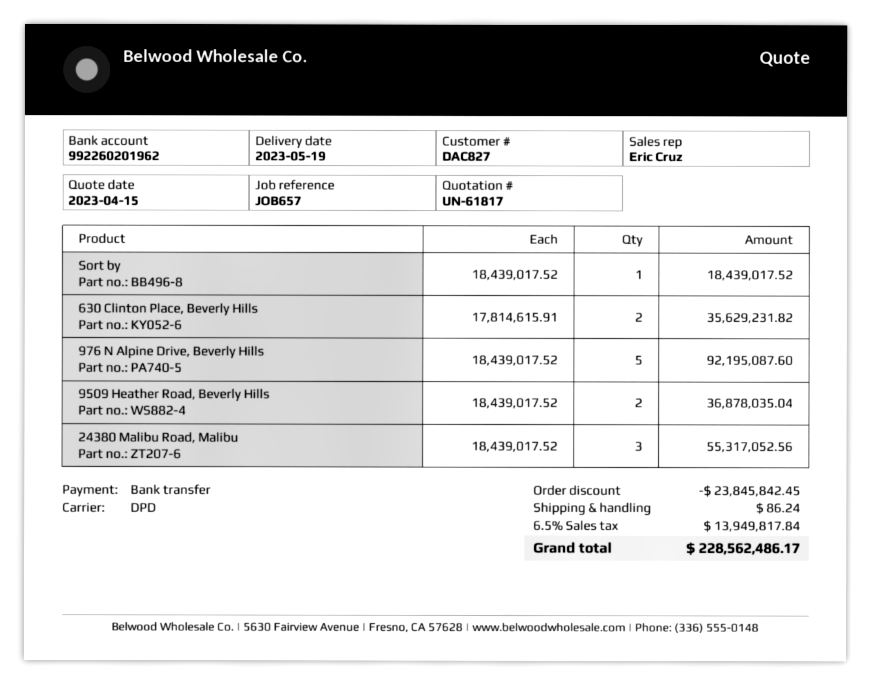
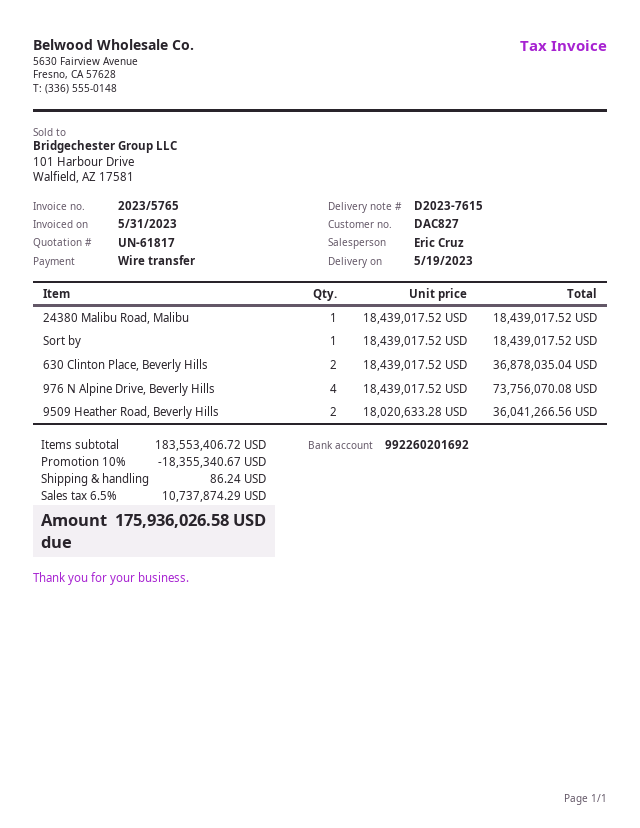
bank account: 992260201962 -> 992260201692
630 Clinton Place, Beverly Hills: 2 x 17814615.91 = 35629231.82 -> 2 x 18439017.52 = 36878035.04
976 N Alpine Drive, Beverly Hills: 5 x 18439017.52 = 92195087.60 -> 4 x 18439017.52 = 73756070.08
9509 Heather Road, Beverly Hills: 2 x 18439017.52 = 36878035.04 -> 2 x 18020633.28 = 36041266.56
24380 Malibu Road, Malibu: 3 x 18439017.52 = 55317052.56 -> 1 x 18439017.52 = 18439017.52
discount: 23845842.45 -> 18355340.67
tax: 6.5% = 13949817.84 -> 6.5% = 10737874.29
total: 228562486.17 -> 175936026.58

